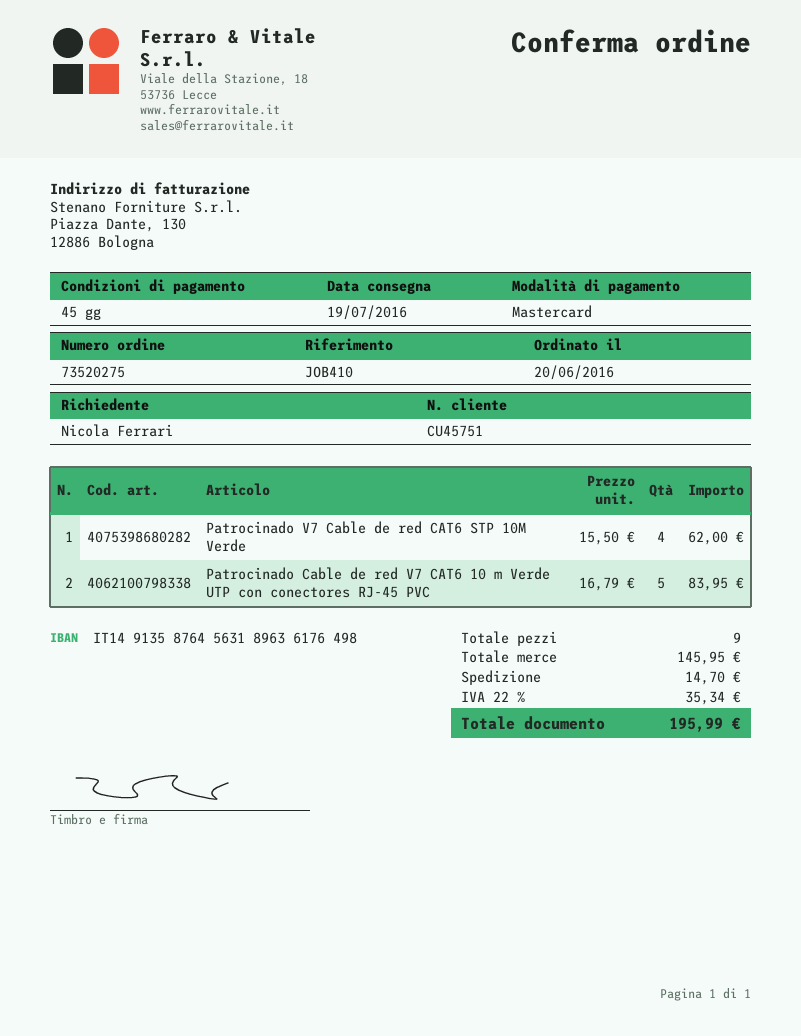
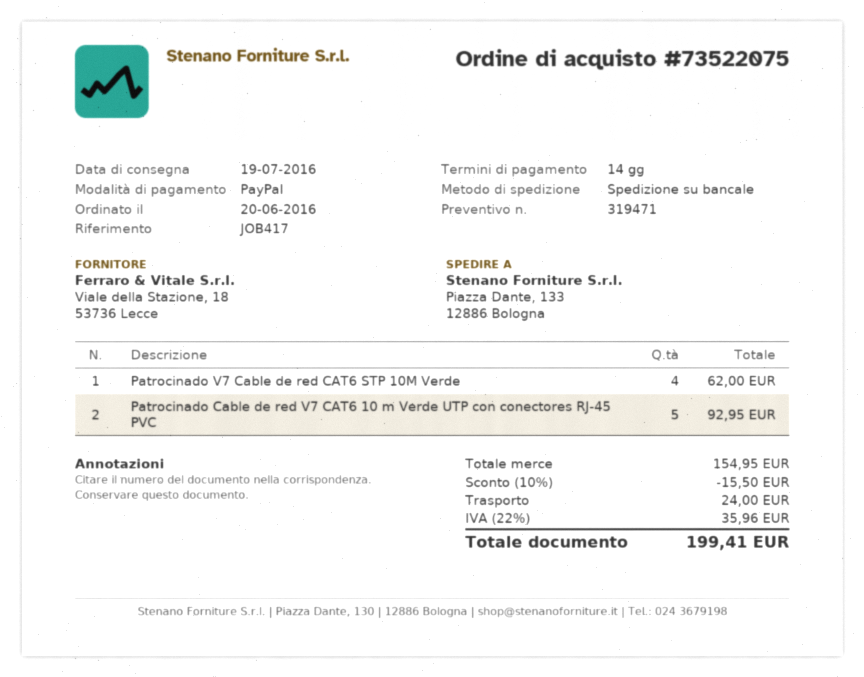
order number: 73520275 -> 73522075
payment terms: 45 days -> 14 days
reference: JOB410 -> JOB417
payment method: Mastercard -> PayPal
Patrocinado Cable de red V7 CAT6 10 m Verde UTP con conectores RJ-45 PVC: 5 for 83.95 -> 5 for 92.95
subtotal: 145.95 -> 154.95
discount: none -> 10% = 15.50
shipping: 14.70 -> 24.00
tax: 22% = 35.34 -> 22% = 35.96
total: 195.99 -> 199.41

